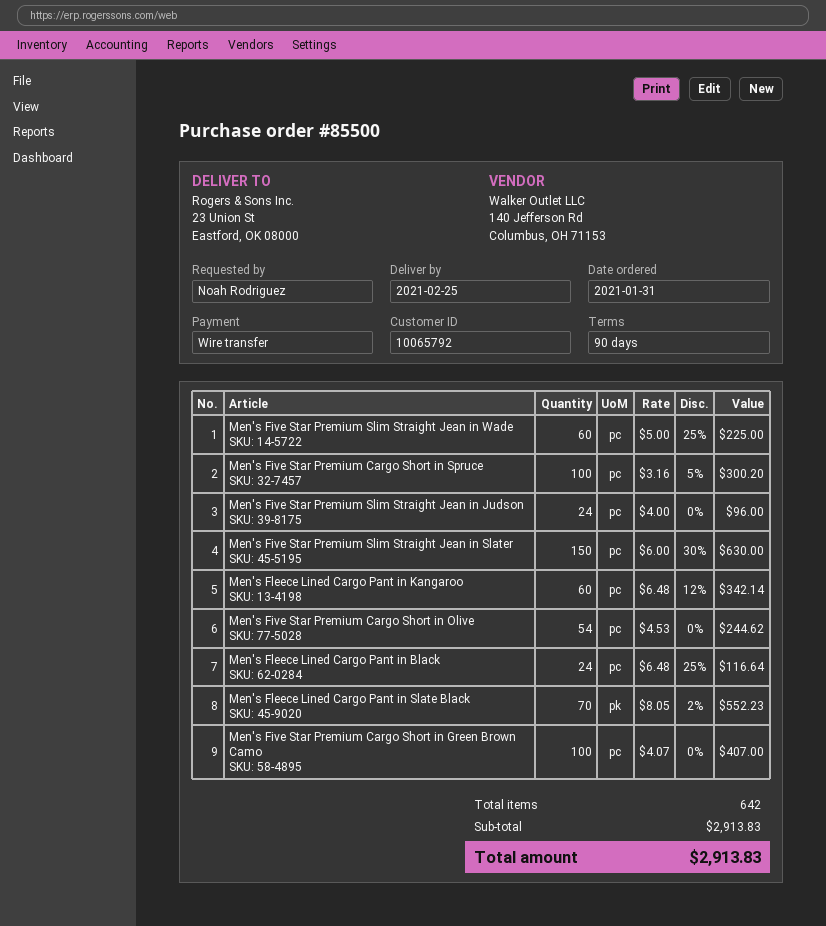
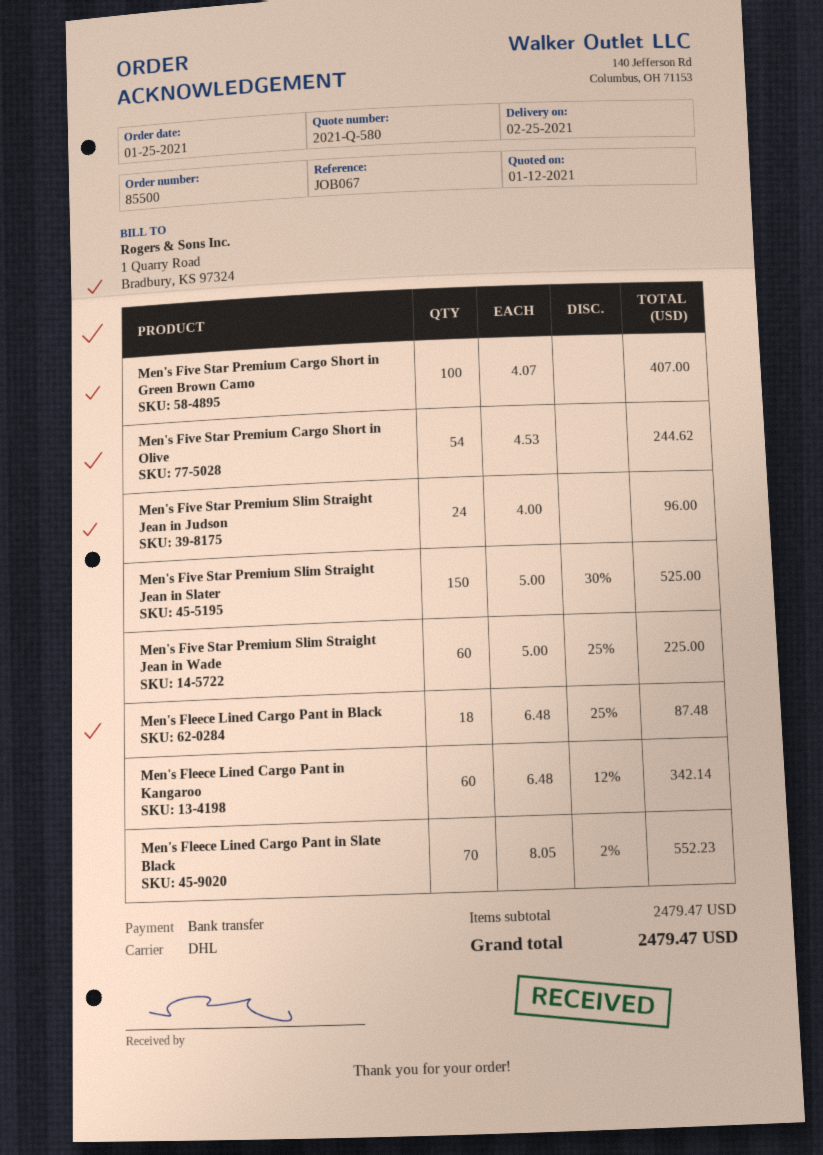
order date: 2021-01-31 -> 2021-01-25
Men's Five Star Premium Cargo Short in Spruce: 100 x 3.16 - 5% = 300.20 -> none
Men's Five Star Premium Slim Straight Jean in Slater: 150 x 6.00 - 30% = 630.00 -> 150 x 5.00 - 30% = 525.00
Men's Fleece Lined Cargo Pant in Black: 24 x 6.48 - 25% = 116.64 -> 18 x 6.48 - 25% = 87.48
subtotal: 2913.83 -> 2479.47
total: 2913.83 -> 2479.47

